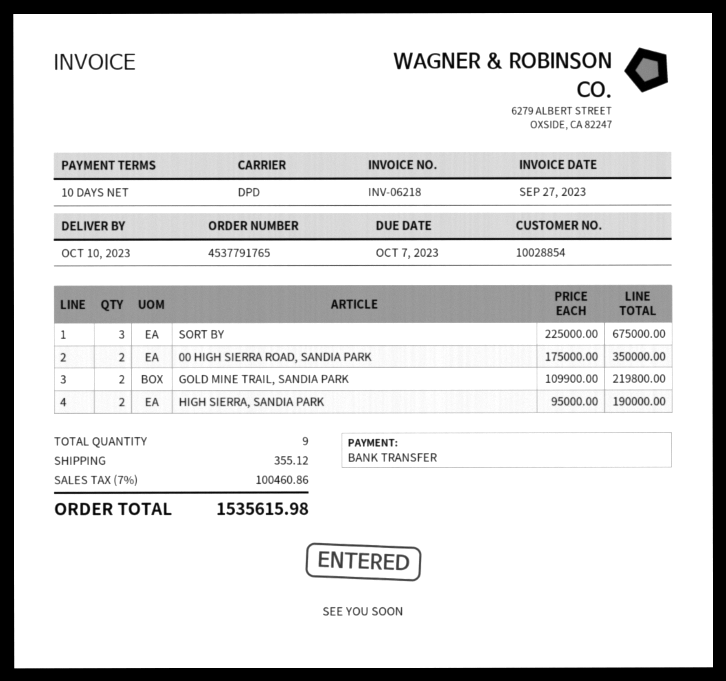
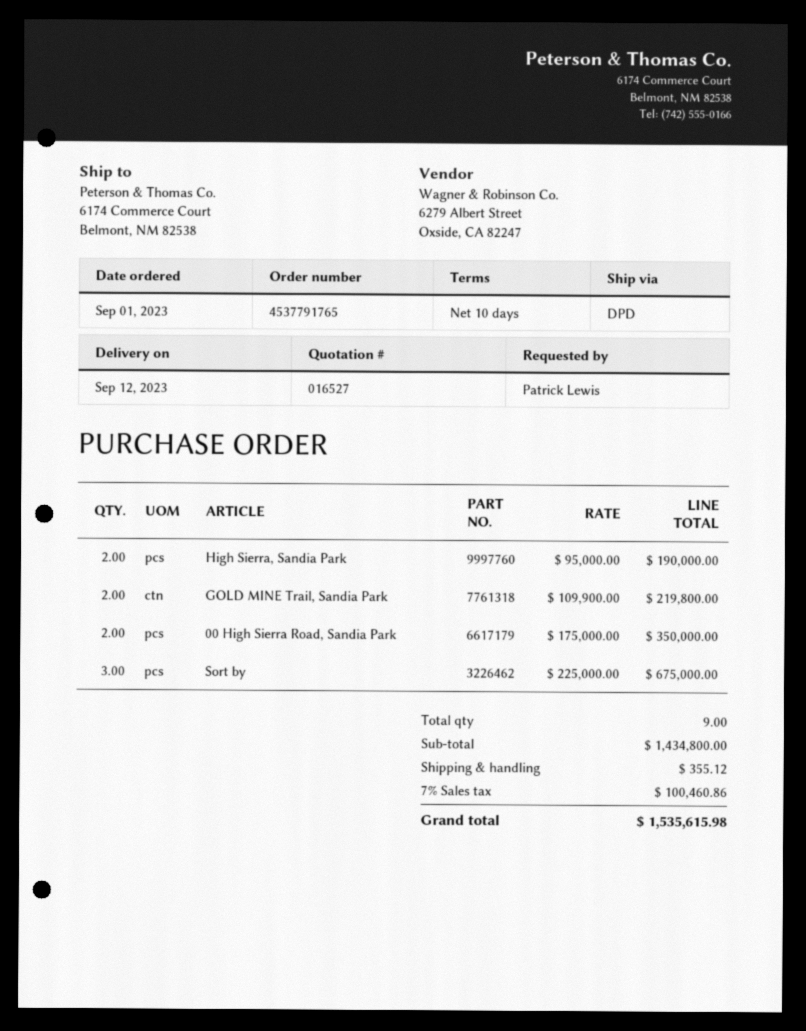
delivery date: 2023-10-10 -> 2023-09-12

